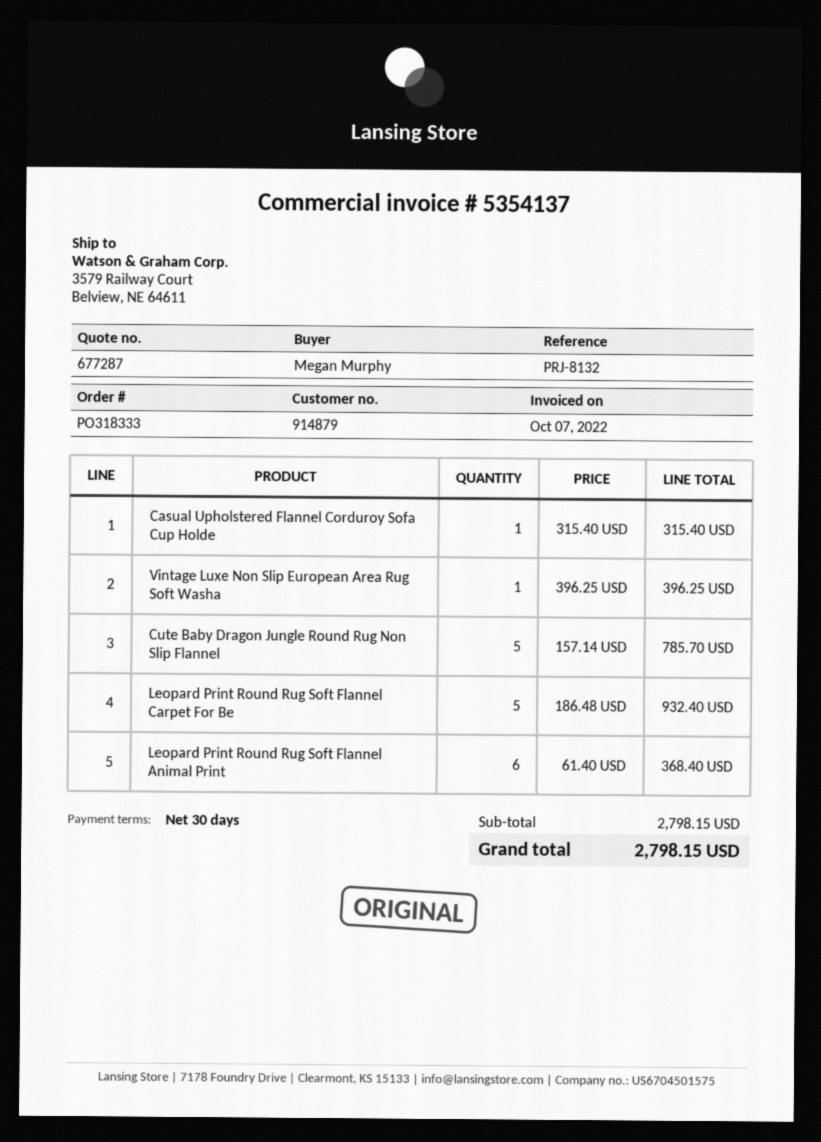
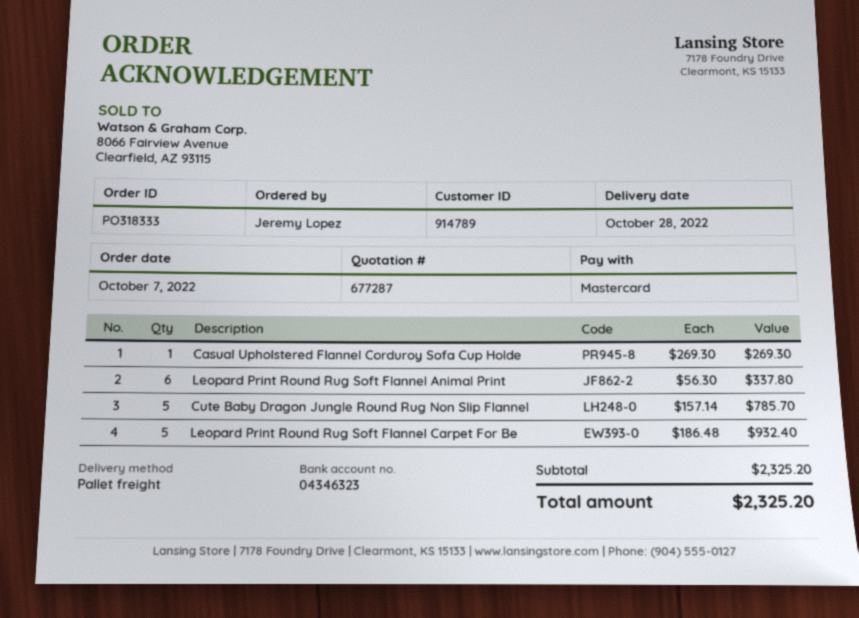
customer number: 914879 -> 914789
ordered by: Megan Murphy -> Jeremy Lopez
Casual Upholstered Flannel Corduroy Sofa Cup Holde: 1 x 315.40 = 315.40 -> 1 x 269.30 = 269.30
Vintage Luxe Non Slip European Area Rug Soft Washa: 1 x 396.25 = 396.25 -> none
Leopard Print Round Rug Soft Flannel Animal Print: 6 x 61.40 = 368.40 -> 6 x 56.30 = 337.80
subtotal: 2798.15 -> 2325.20
total: 2798.15 -> 2325.20

